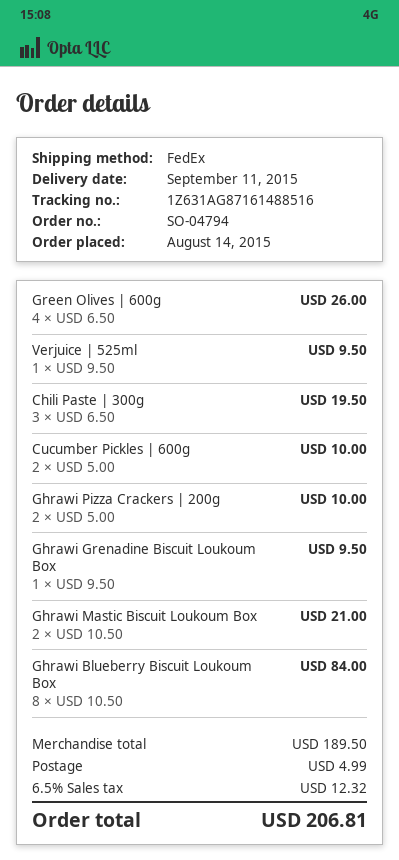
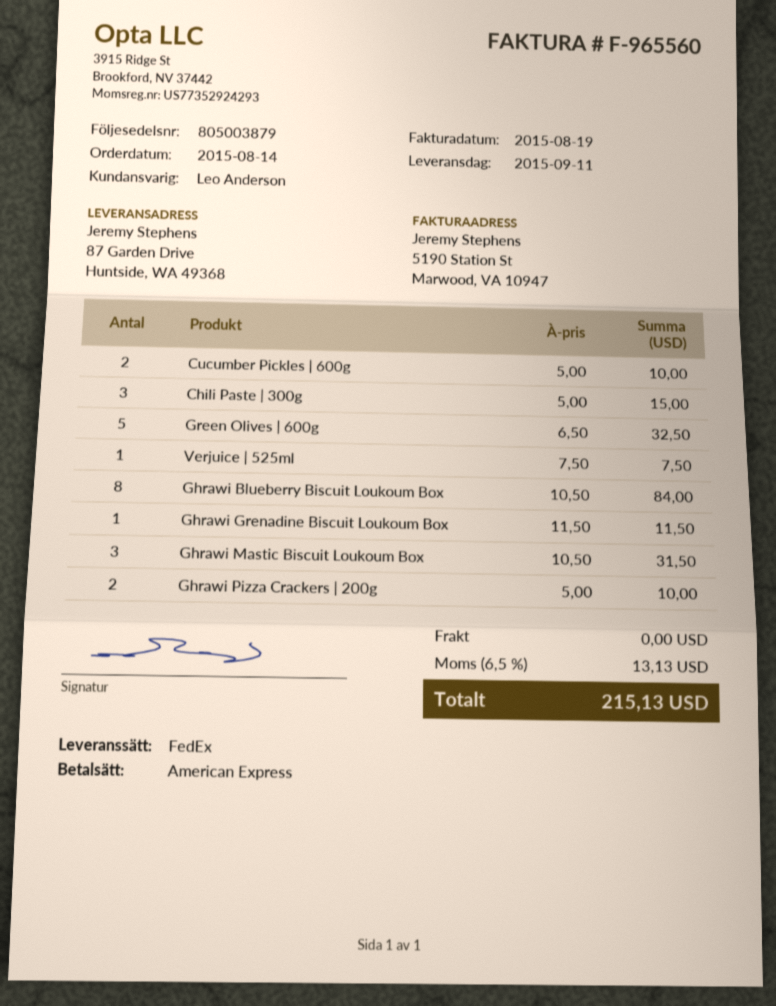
Green Olives | 600g: 4 x 6.50 = 26.00 -> 5 x 6.50 = 32.50
Verjuice | 525ml: 1 x 9.50 = 9.50 -> 1 x 7.50 = 7.50
Chili Paste | 300g: 3 x 6.50 = 19.50 -> 3 x 5.00 = 15.00
Ghrawi Grenadine Biscuit Loukoum Box: 1 x 9.50 = 9.50 -> 1 x 11.50 = 11.50
Ghrawi Mastic Biscuit Loukoum Box: 2 x 10.50 = 21.00 -> 3 x 10.50 = 31.50
shipping: 4.99 -> 0.00
tax: 6.5% = 12.32 -> 6.5% = 13.13
total: 206.81 -> 215.13

